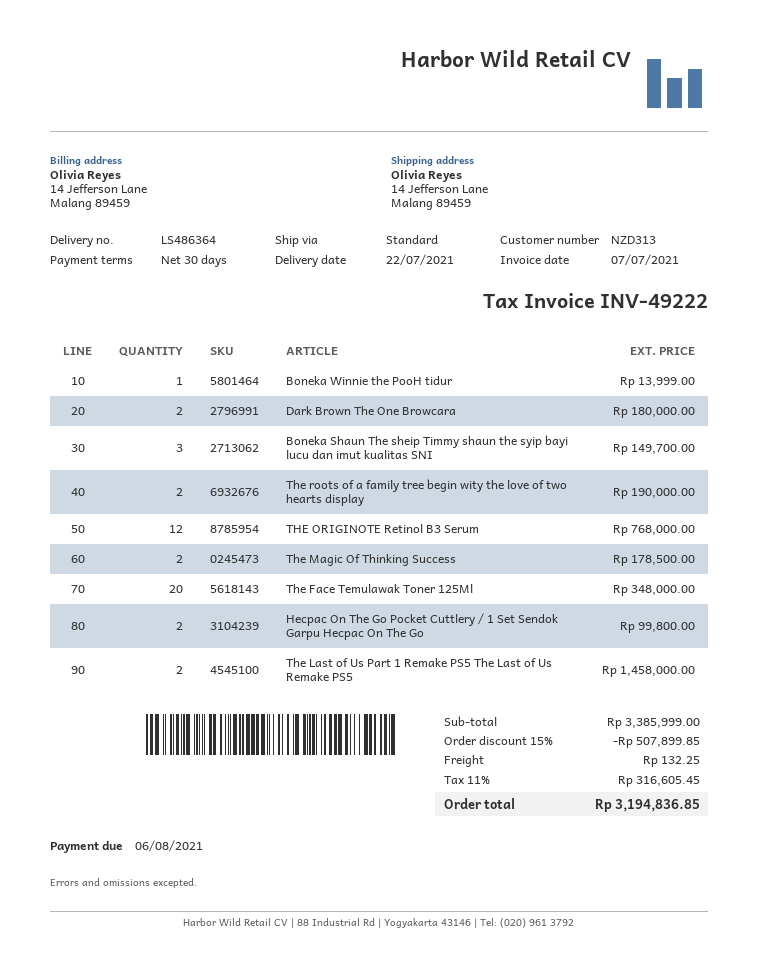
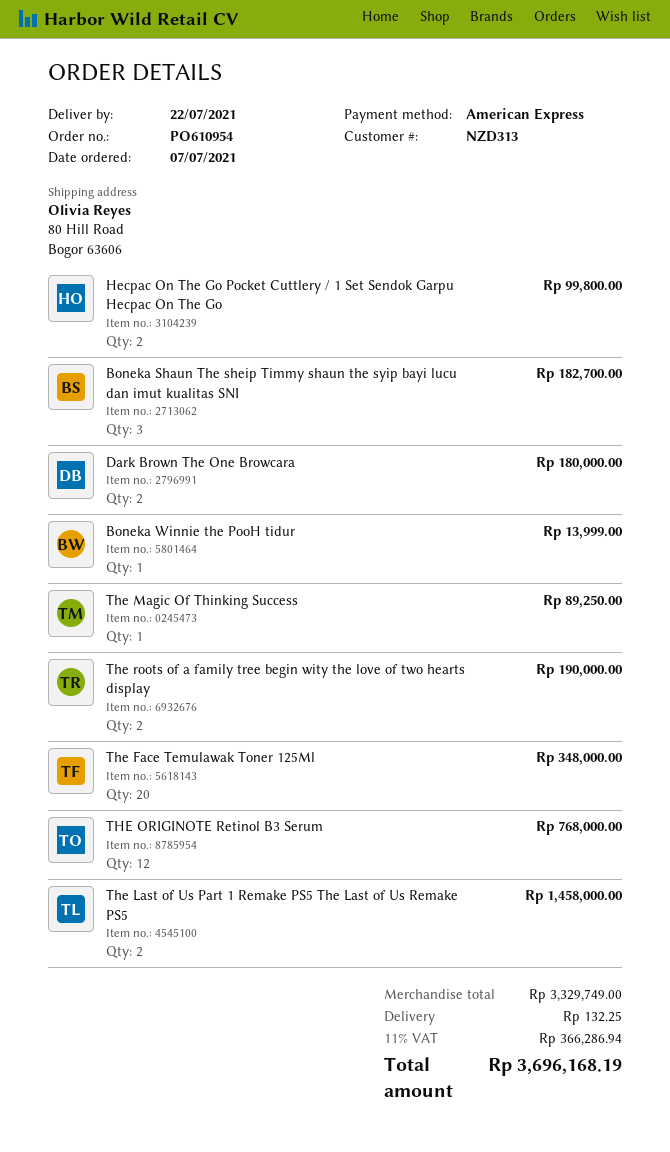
ship to: 14 Jefferson Lane, Malang 89459 -> 80 Hill Road, Bogor 63606
Boneka Shaun The sheip Timmy shaun the syip bayi lucu dan imut kualitas SNI: 3 for 149700.00 -> 3 for 182700.00
The Magic Of Thinking Success: 2 for 178500.00 -> 1 for 89250.00
subtotal: 3385999.00 -> 3329749.00
discount: 15% = 507899.85 -> none
tax: 11% = 316605.45 -> 11% = 366286.94
total: 3194836.85 -> 3696168.19

